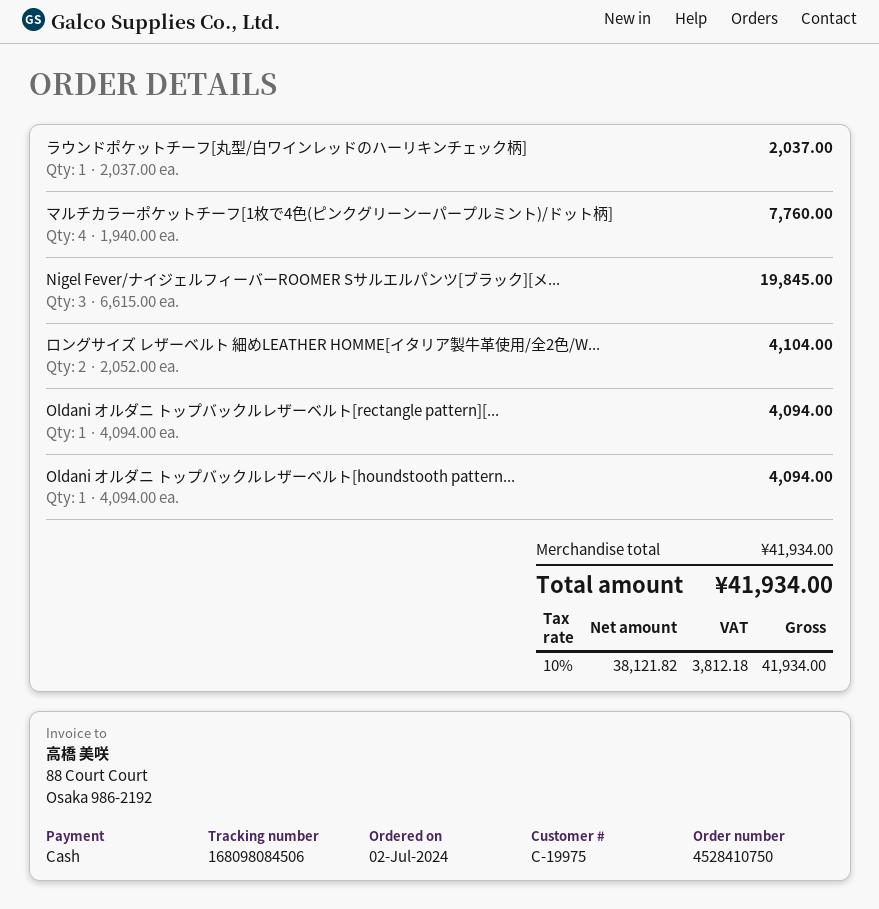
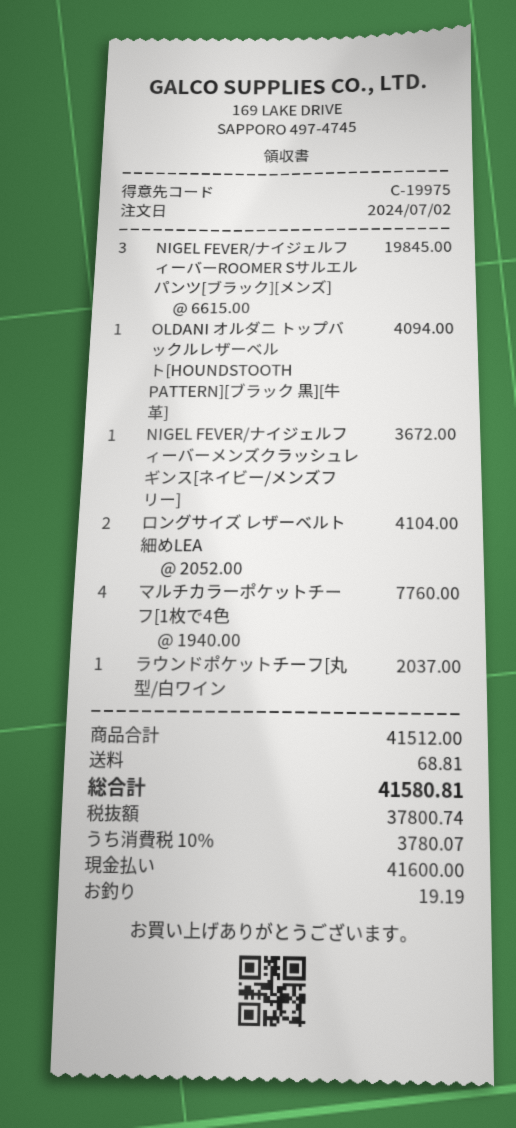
Oldani オルダニ トップバックルレザーベルト[rectangle pattern][...: 1 x 4094.00 = 4094.00 -> none
NIGEL FEVER/ナイジェルフィーバーメンズクラッシュレギンス[ネイビー/メンズフリー]: none -> 1 x 3672.00 = 3672.00
subtotal: 41934.00 -> 41512.00
shipping: none -> 68.81
net: 38121.82 -> 37800.74
tax: 10% = 3812.18 -> 10% = 3780.07
total: 41934.00 -> 41580.81

